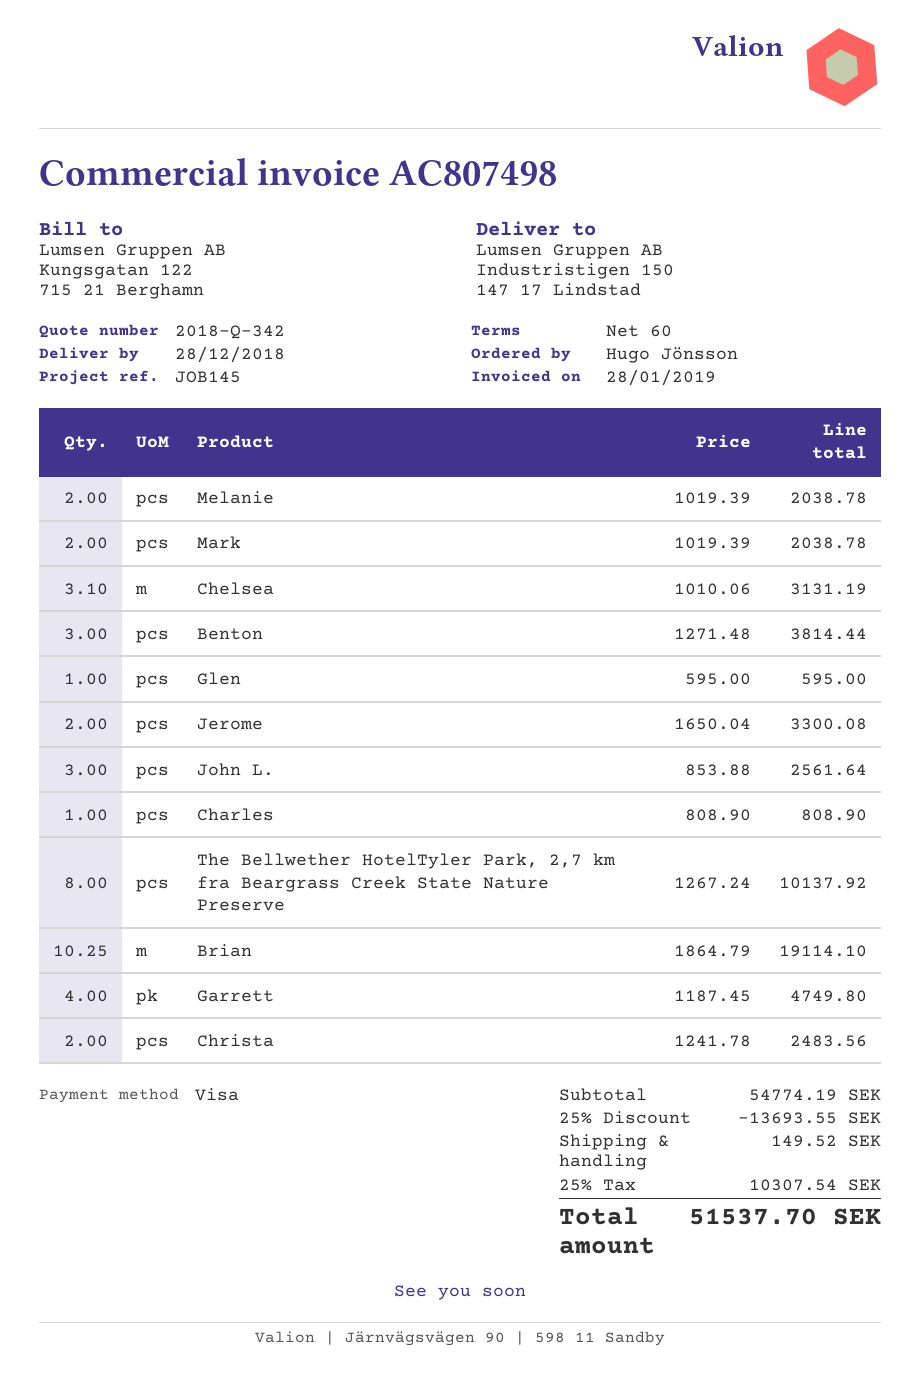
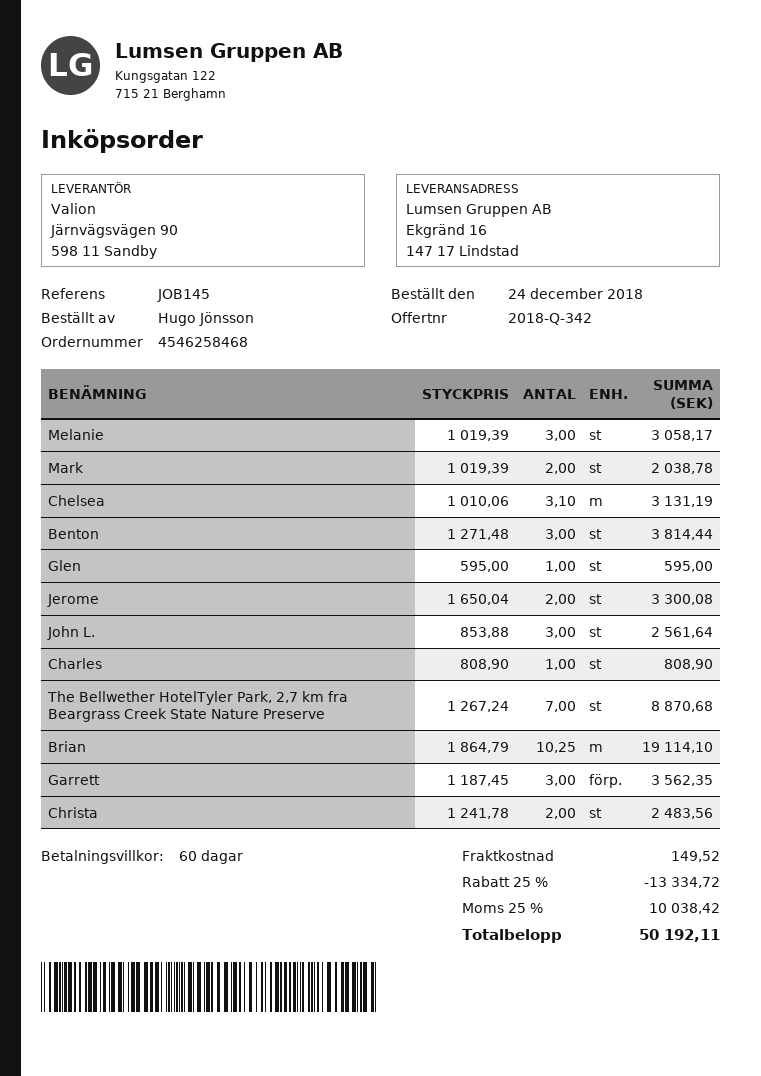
ship to: Industristigen 150, 147 17 Lindstad -> Ekgränd 16, 147 17 Lindstad
Melanie: 2 x 1019.39 = 2038.78 -> 3 x 1019.39 = 3058.17
The Bellwether HotelTyler Park, 2,7 km fra Beargrass Creek State Nature Preserve: 8 x 1267.24 = 10137.92 -> 7 x 1267.24 = 8870.68
Garrett: 4 x 1187.45 = 4749.80 -> 3 x 1187.45 = 3562.35
discount: 25% = 13693.55 -> 25% = 13334.72
tax: 25% = 10307.54 -> 25% = 10038.42
total: 51537.70 -> 50192.11

